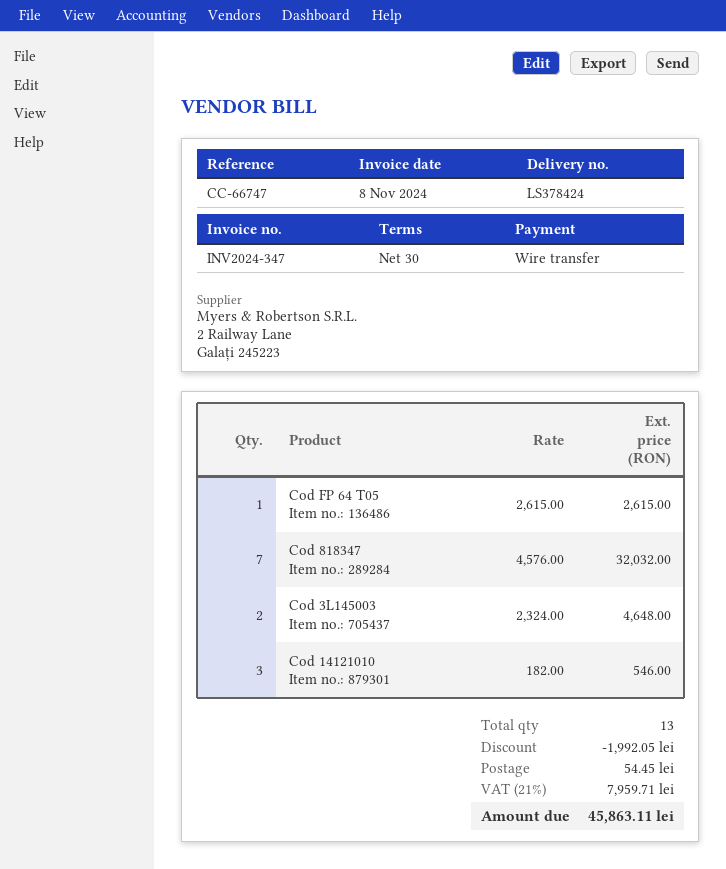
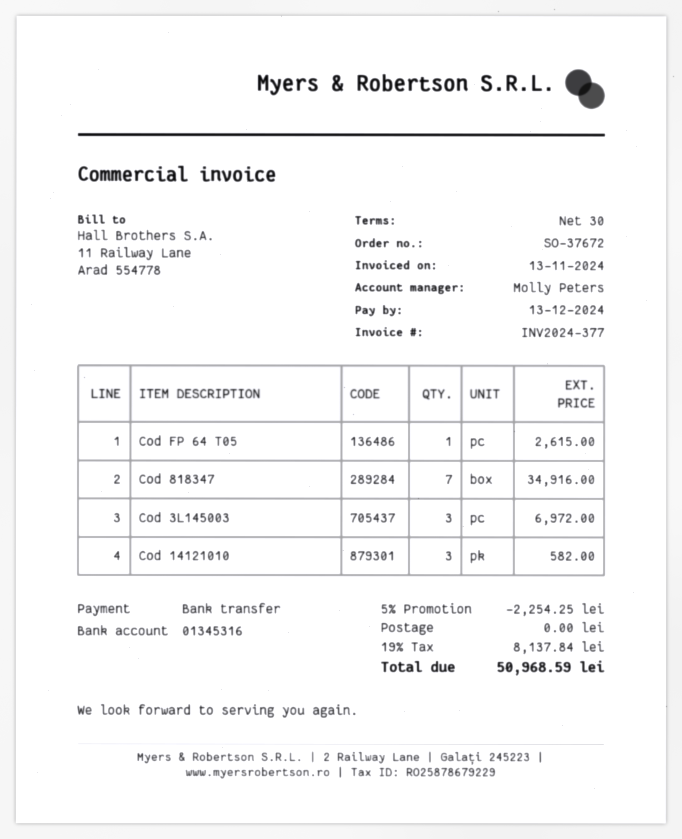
invoice number: INV2024-347 -> INV2024-377
invoice date: 2024-11-08 -> 2024-11-13
Cod 818347: 7 for 32032.00 -> 7 for 34916.00
Cod 3L145003: 2 for 4648.00 -> 3 for 6972.00
Cod 14121010: 3 for 546.00 -> 3 for 582.00
discount: 1992.05 -> 2254.25
shipping: 54.45 -> 0.00
tax: 21% = 7959.71 -> 19% = 8137.84
total: 45863.11 -> 50968.59

